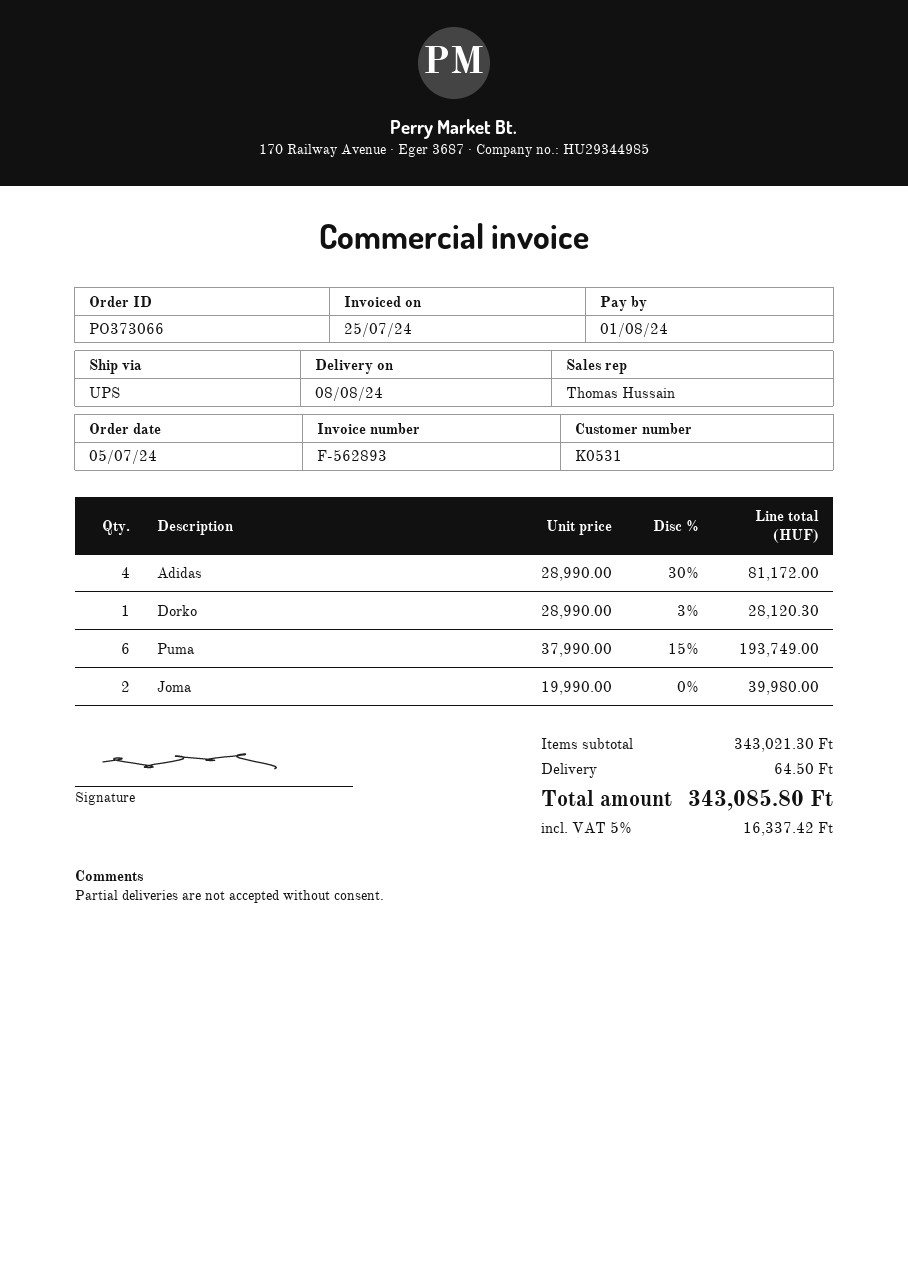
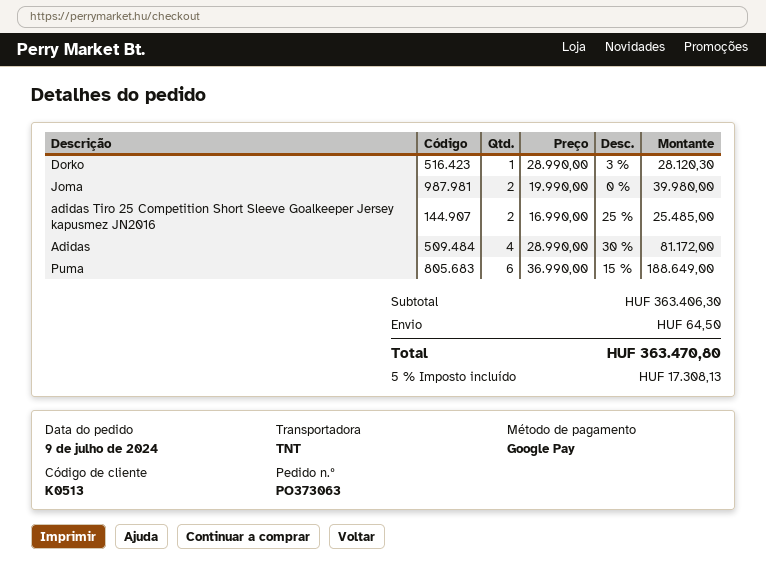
order number: PO373066 -> PO373063
order date: 2024-07-05 -> 2024-07-09
customer number: K0531 -> K0513
shipping method: UPS -> TNT
Puma: 6 x 37990.00 - 15% = 193749.00 -> 6 x 36990.00 - 15% = 188649.00
adidas Tiro 25 Competition Short Sleeve Goalkeeper Jersey kapusmez JN2016: none -> 2 x 16990.00 - 25% = 25485.00
subtotal: 343021.30 -> 363406.30
tax: 5% = 16337.42 -> 5% = 17308.13
total: 343085.80 -> 363470.80

